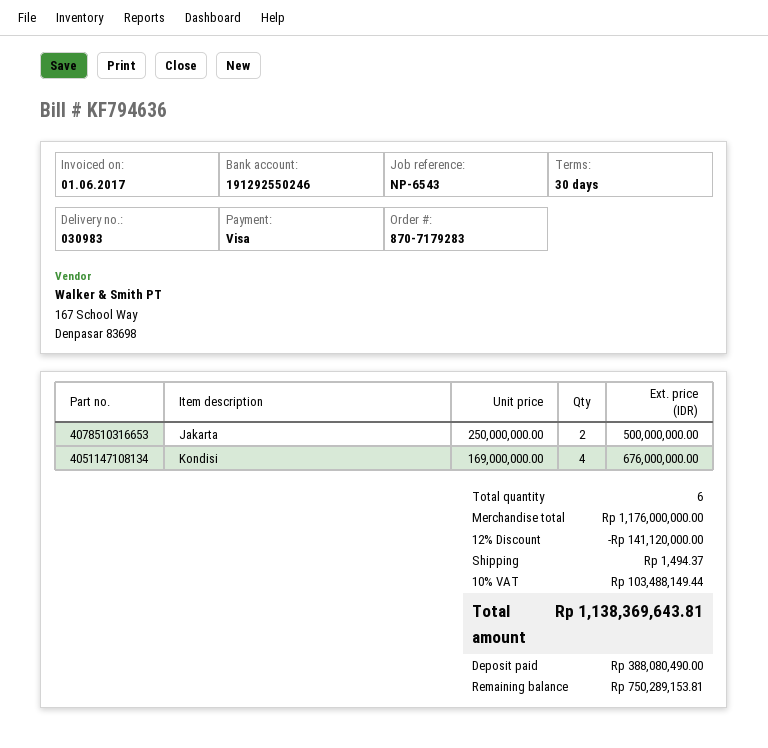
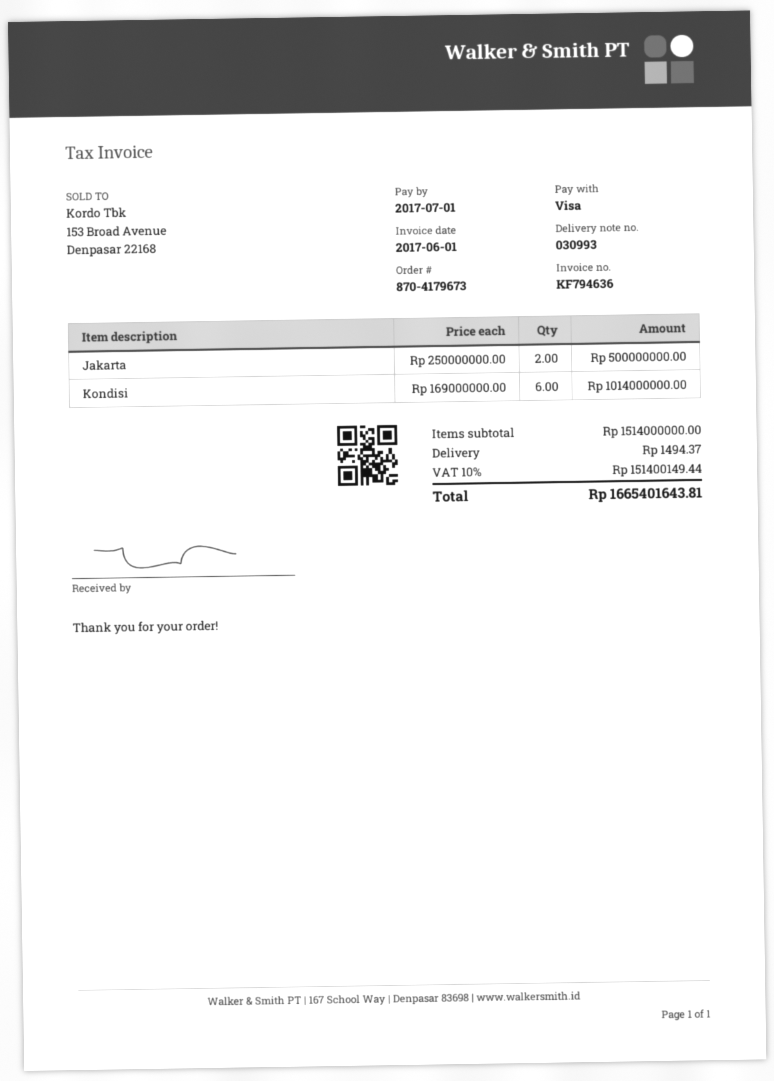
order number: 870-7179283 -> 870-4179673
delivery note number: 030983 -> 030993
Kondisi: 4 x 169000000.00 = 676000000.00 -> 6 x 169000000.00 = 1014000000.00
subtotal: 1176000000.00 -> 1514000000.00
discount: 12% = 141120000.00 -> none
tax: 10% = 103488149.44 -> 10% = 151400149.44
total: 1138369643.81 -> 1665401643.81

